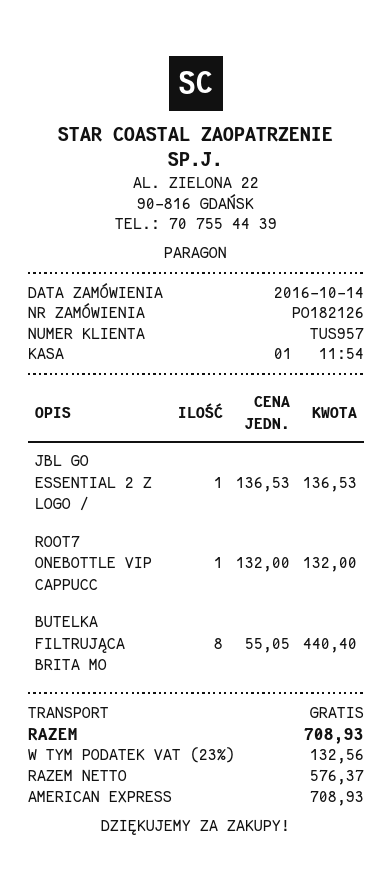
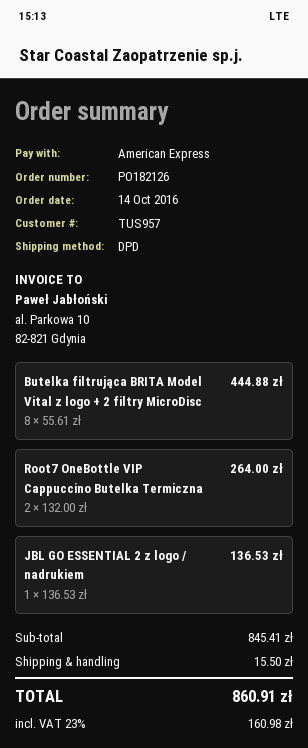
ROOT7 ONEBOTTLE VIP CAPPUCC: 1 x 132.00 = 132.00 -> 2 x 132.00 = 264.00
BUTELKA FILTRUJĄCA BRITA MO: 8 x 55.05 = 440.40 -> 8 x 55.61 = 444.88
shipping: 0.00 -> 15.50
tax: 23% = 132.56 -> 23% = 160.98
total: 708.93 -> 860.91

